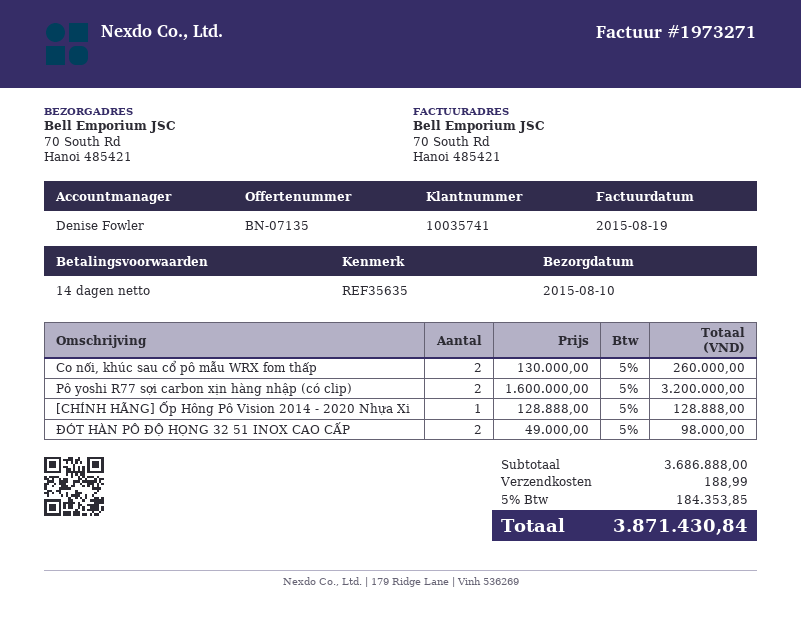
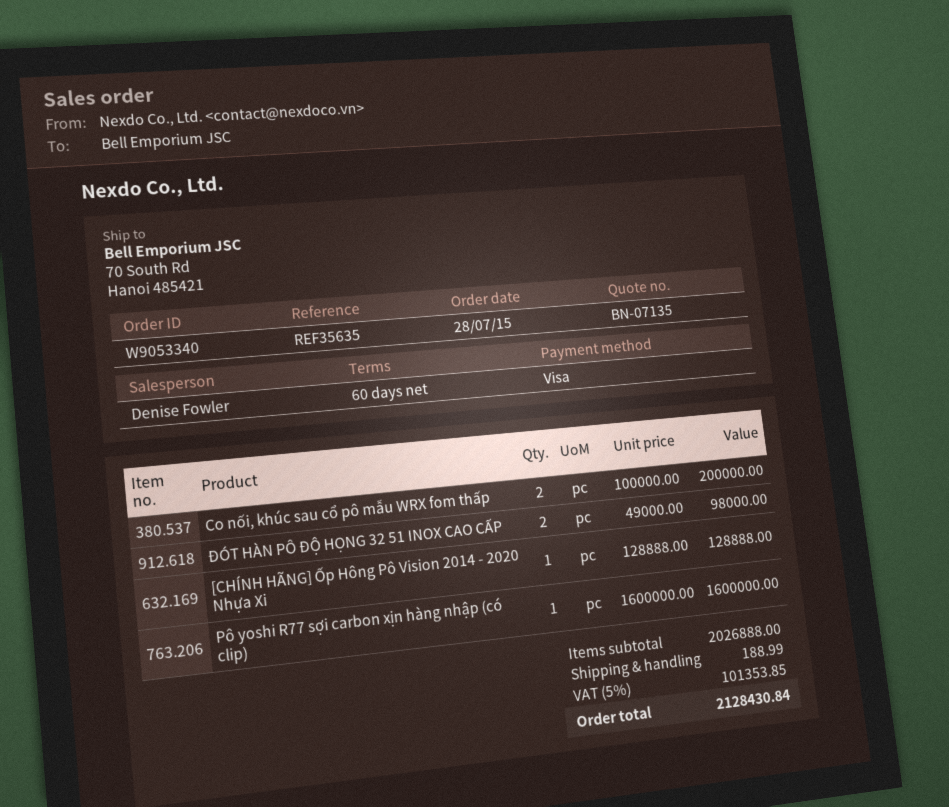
payment terms: 14 days -> 60 days
Co nối, khúc sau cổ pô mẫu WRX fom thấp: 2 x 130000.00 = 260000.00 -> 2 x 100000.00 = 200000.00
Pô yoshi R77 sợi carbon xịn hàng nhập (có clip): 2 x 1600000.00 = 3200000.00 -> 1 x 1600000.00 = 1600000.00
subtotal: 3686888.00 -> 2026888.00
tax: 5% = 184353.85 -> 5% = 101353.85
total: 3871430.84 -> 2128430.84

